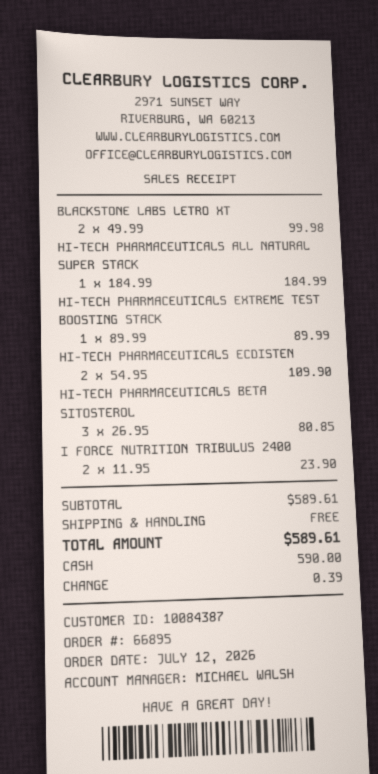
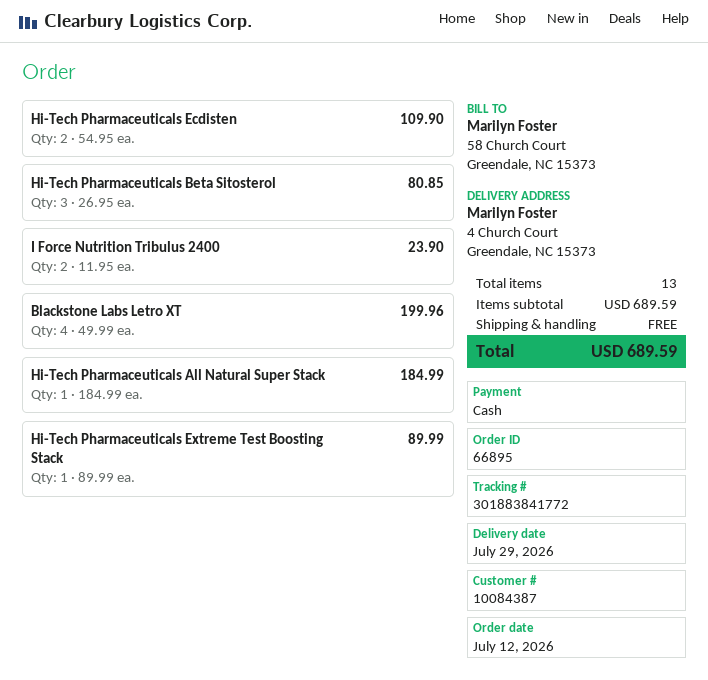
BLACKSTONE LABS LETRO XT: 2 x 49.99 = 99.98 -> 4 x 49.99 = 199.96
subtotal: 589.61 -> 689.59
total: 589.61 -> 689.59

